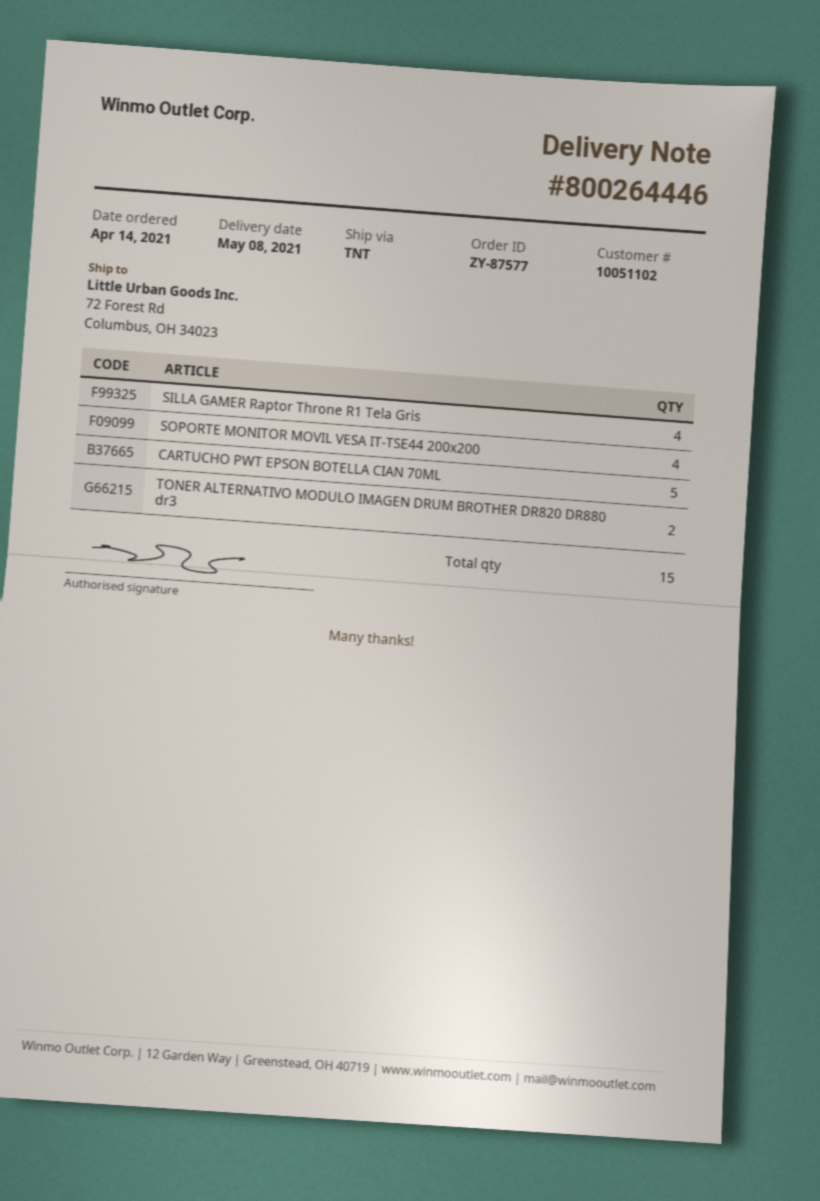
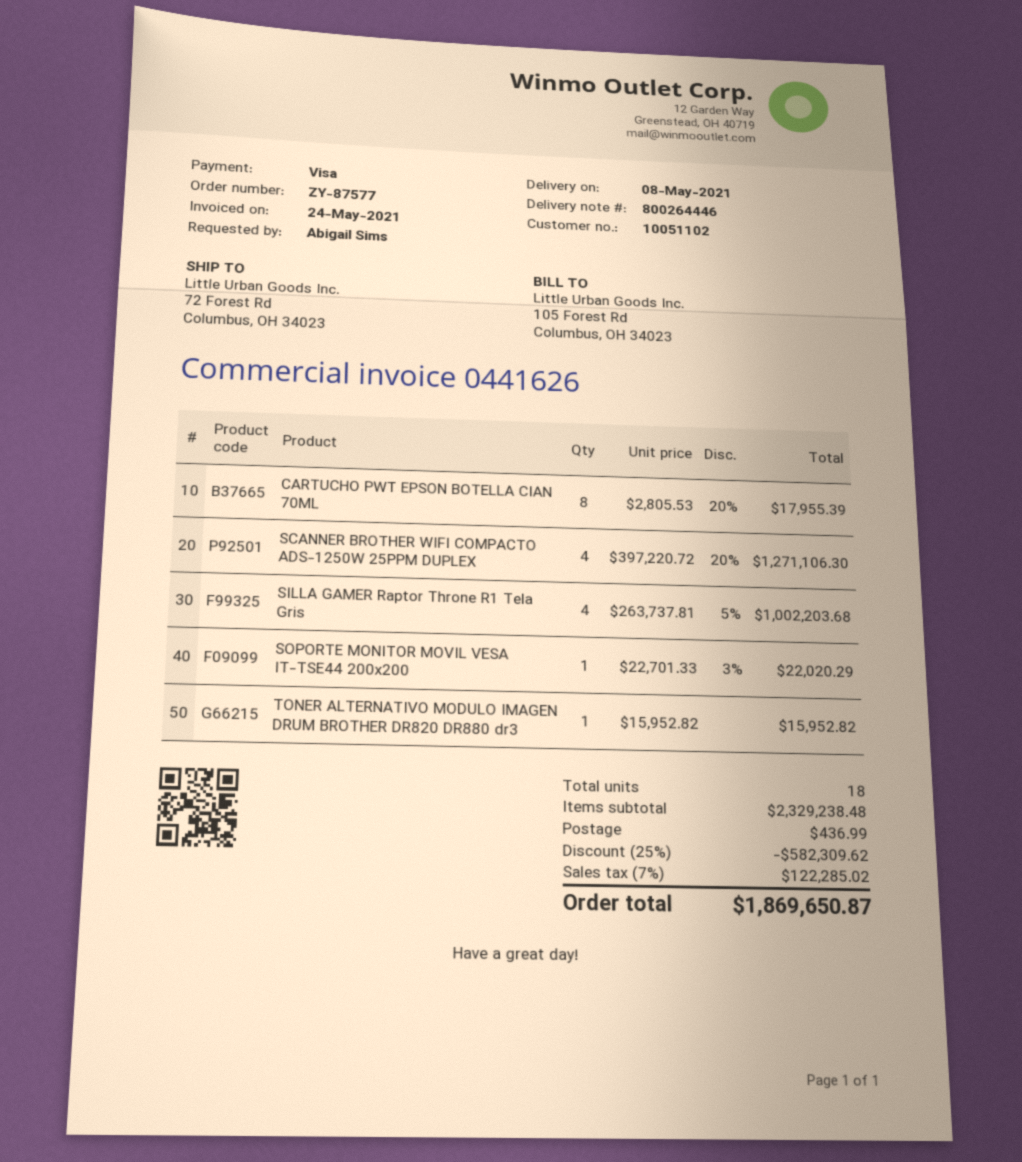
SOPORTE MONITOR MOVIL VESA IT-TSE44 200x200: 4 -> 1
CARTUCHO PWT EPSON BOTELLA CIAN 70ML: 5 -> 8
TONER ALTERNATIVO MODULO IMAGEN DRUM BROTHER DR820 DR880 dr3: 2 -> 1
SCANNER BROTHER WIFI COMPACTO ADS-1250W 25PPM DUPLEX: none -> 4
total quantity: 15 -> 18

